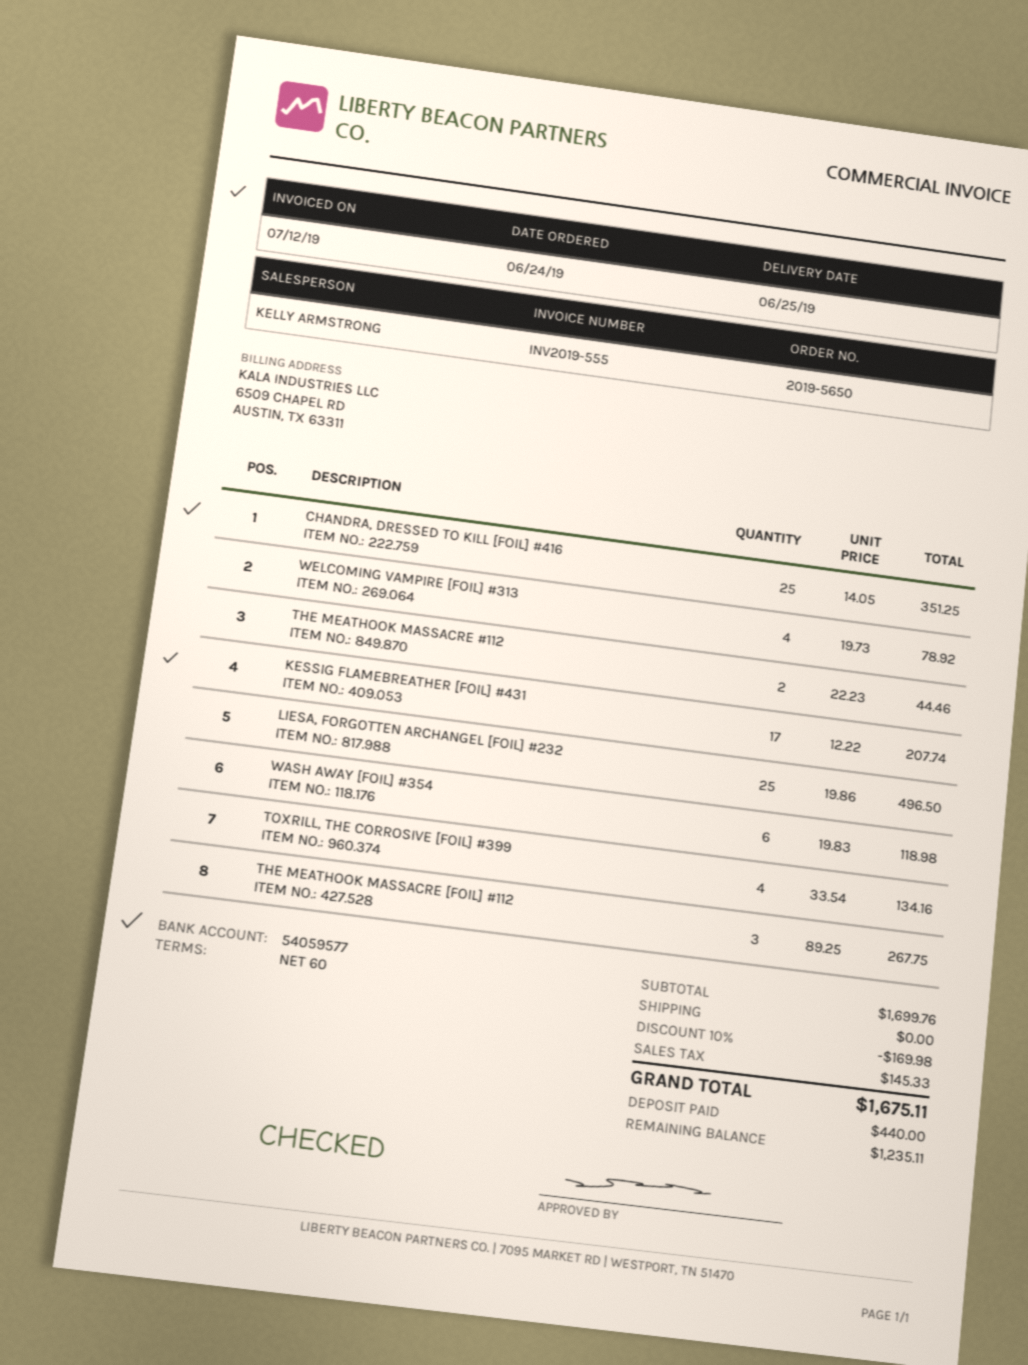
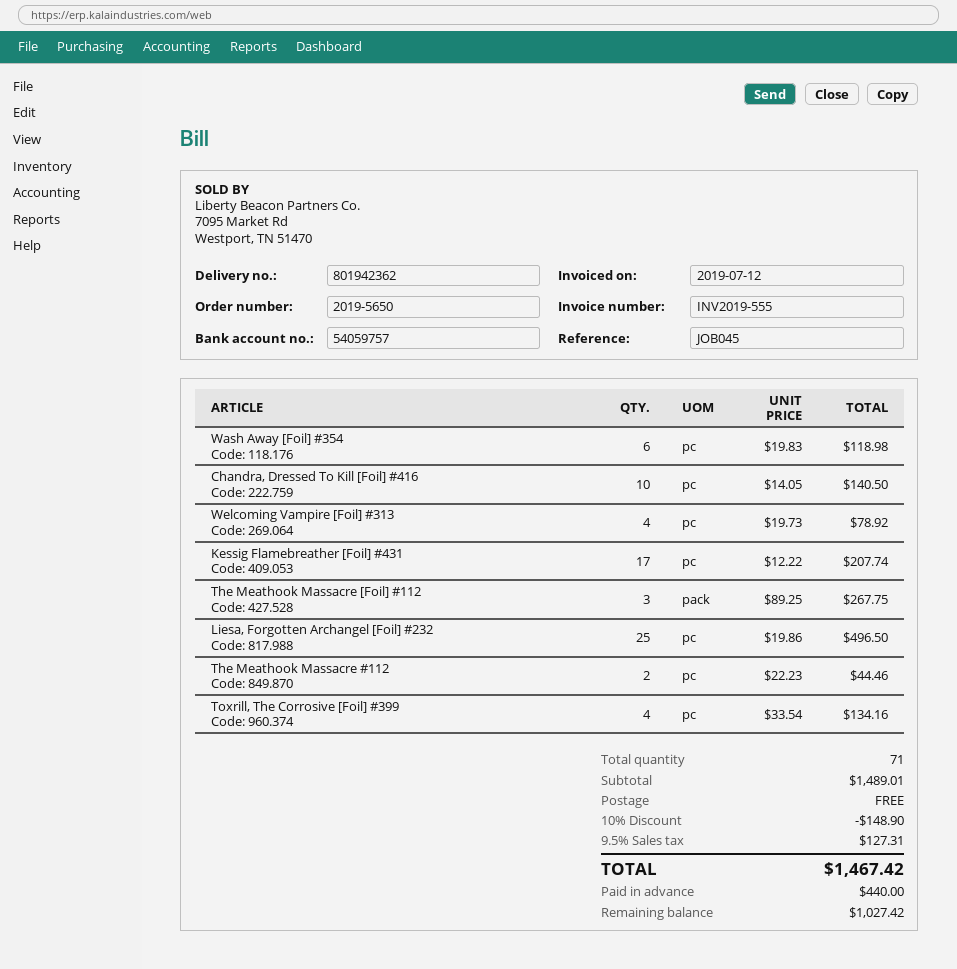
bank account: 54059577 -> 54059757
CHANDRA, DRESSED TO KILL [FOIL] #416: 25 x 14.05 = 351.25 -> 10 x 14.05 = 140.50
subtotal: 1699.76 -> 1489.01
discount: 10% = 169.98 -> 10% = 148.90
tax: 145.33 -> 127.31
total: 1675.11 -> 1467.42
balance: 1235.11 -> 1027.42

